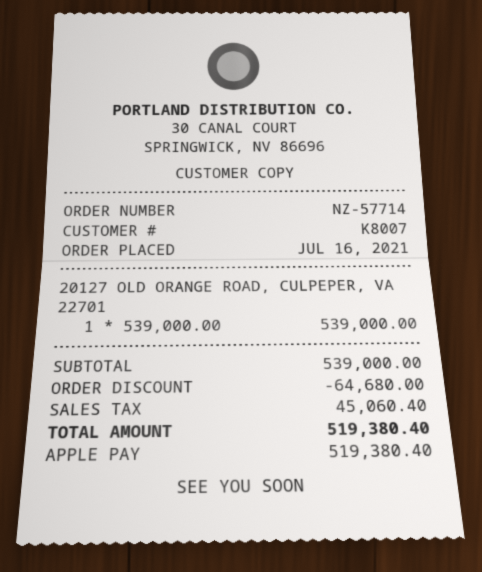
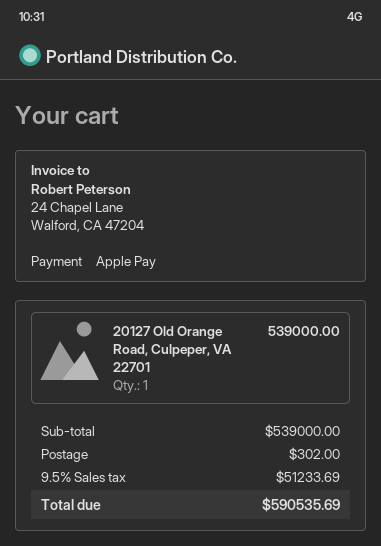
discount: 64680.00 -> none
shipping: none -> 302.00
tax: 45060.40 -> 51233.69
total: 519380.40 -> 590535.69

